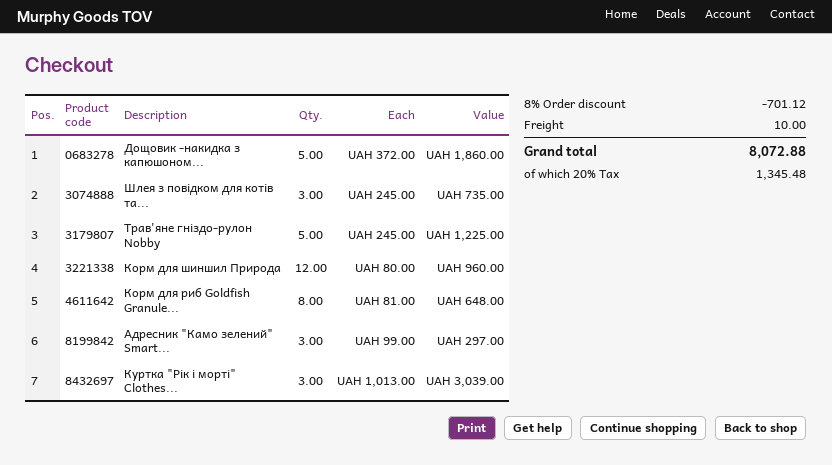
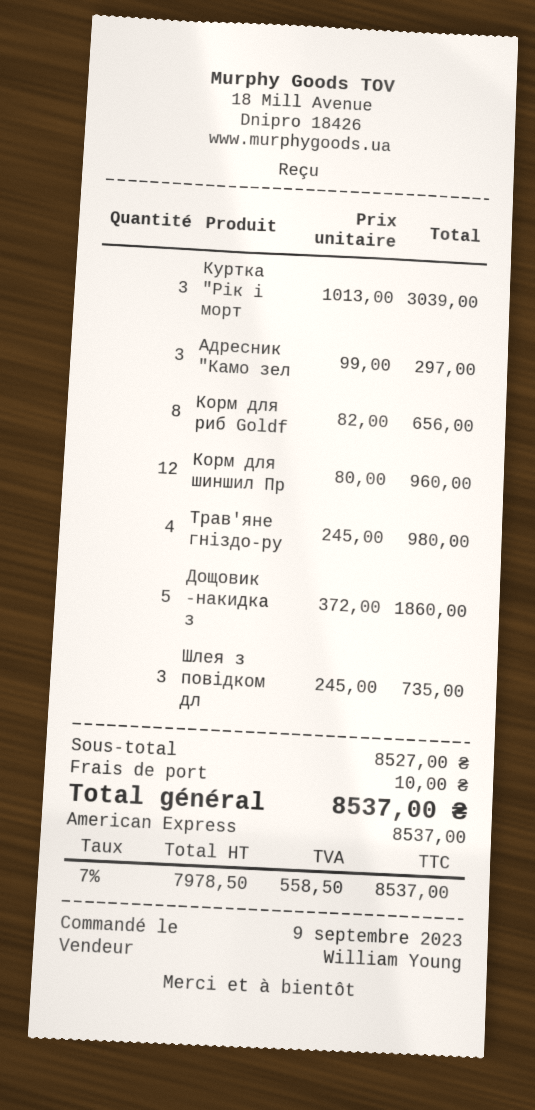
Трав'яне гніздо-рулон Nobby: 5 x 245.00 = 1225.00 -> 4 x 245.00 = 980.00
Корм для риб Goldfish Granule...: 8 x 81.00 = 648.00 -> 8 x 82.00 = 656.00
discount: 8% = 701.12 -> none
tax: 20% = 1345.48 -> 7% = 558.50
total: 8072.88 -> 8537.00

